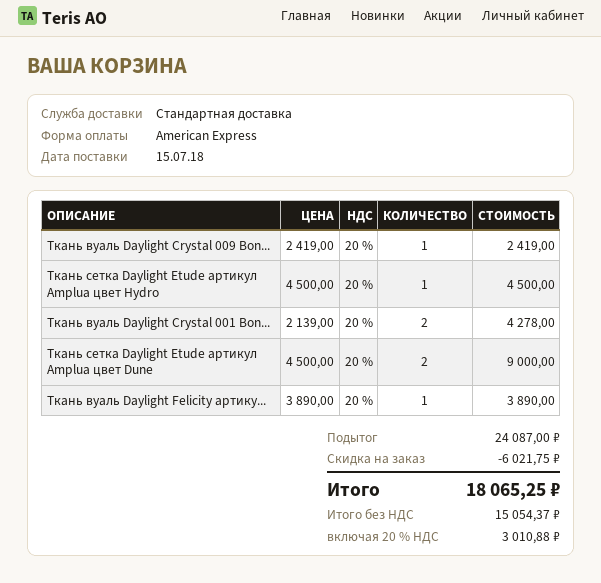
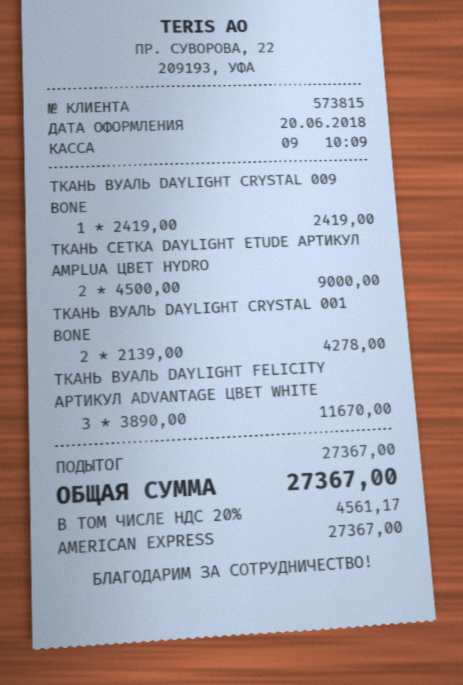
Ткань сетка Daylight Etude артикул Amplua цвет Hydro: 1 x 4500.00 = 4500.00 -> 2 x 4500.00 = 9000.00
Ткань сетка Daylight Etude артикул Amplua цвет Dune: 2 x 4500.00 = 9000.00 -> none
Ткань вуаль Daylight Felicity артику...: 1 x 3890.00 = 3890.00 -> 3 x 3890.00 = 11670.00
subtotal: 24087.00 -> 27367.00
discount: 6021.75 -> none
tax: 20% = 3010.88 -> 20% = 4561.17
total: 18065.25 -> 27367.00

